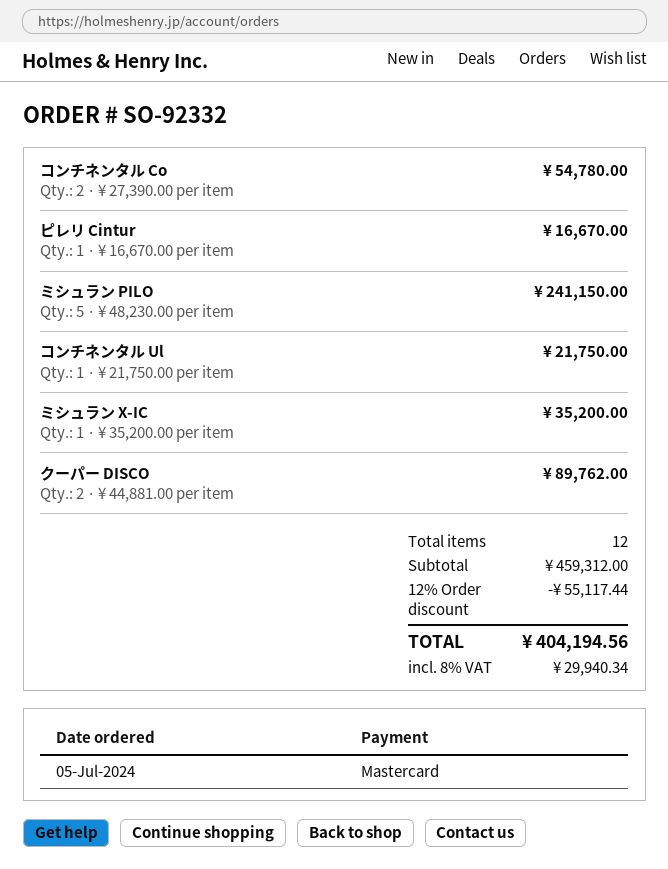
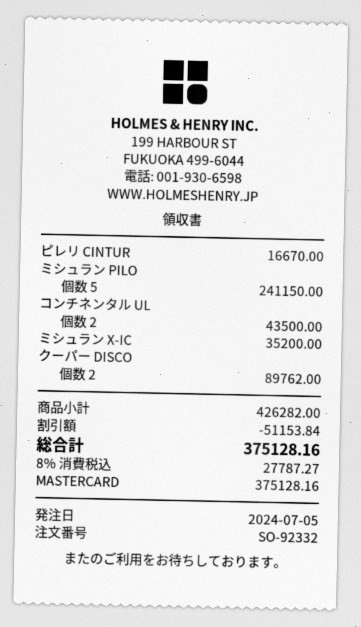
コンチネンタル Co: 2 for 54780.00 -> none
コンチネンタル Ul: 1 for 21750.00 -> 2 for 43500.00
subtotal: 459312.00 -> 426282.00
discount: 55117.44 -> 51153.84
tax: 8% = 29940.34 -> 8% = 27787.27
total: 404194.56 -> 375128.16

